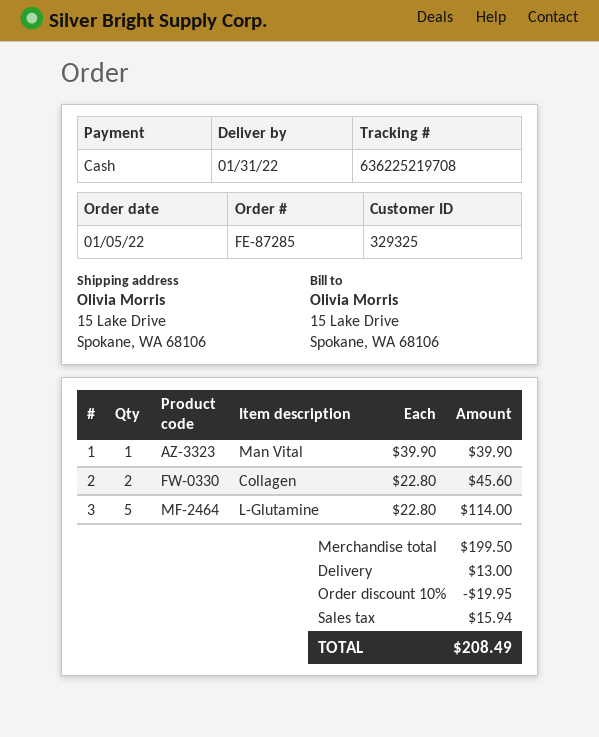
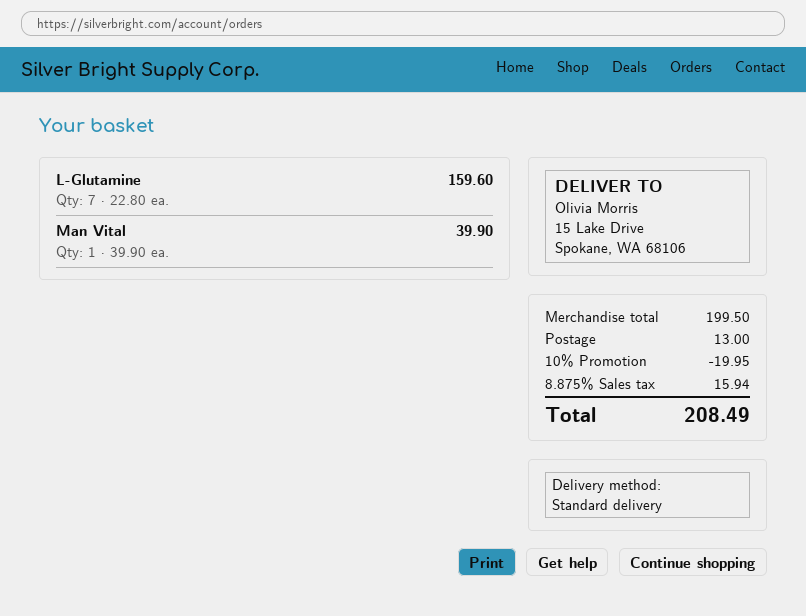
Collagen: 2 x 22.80 = 45.60 -> none
L-Glutamine: 5 x 22.80 = 114.00 -> 7 x 22.80 = 159.60

